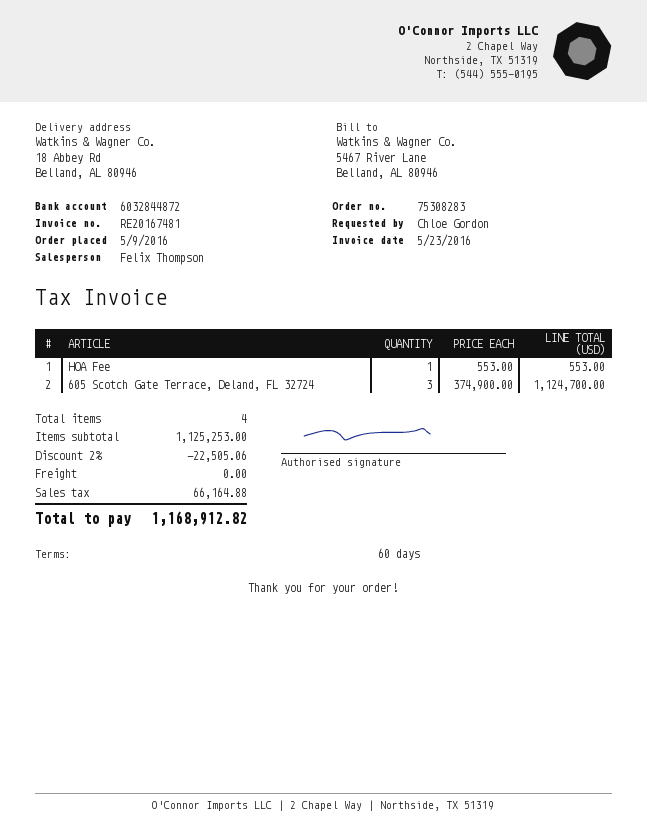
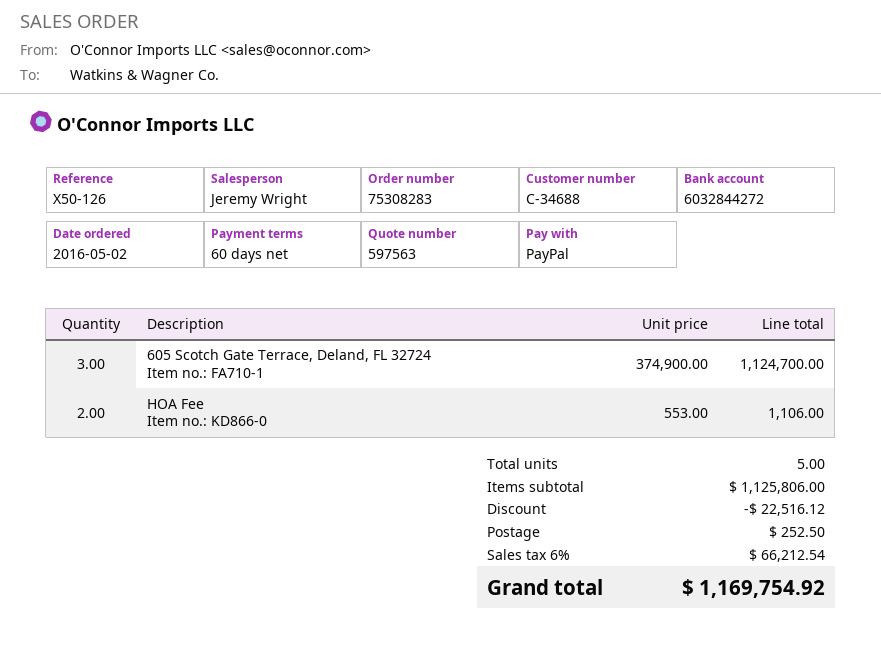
order date: 2016-05-09 -> 2016-05-02
sales rep: Felix Thompson -> Jeremy Wright
bank account: 6032844872 -> 6032844272
HOA Fee: 1 x 553.00 = 553.00 -> 2 x 553.00 = 1106.00
total quantity: 4 -> 5
subtotal: 1125253.00 -> 1125806.00
discount: 22505.06 -> 22516.12
shipping: 0.00 -> 252.50
tax: 66164.88 -> 66212.54
total: 1168912.82 -> 1169754.92

